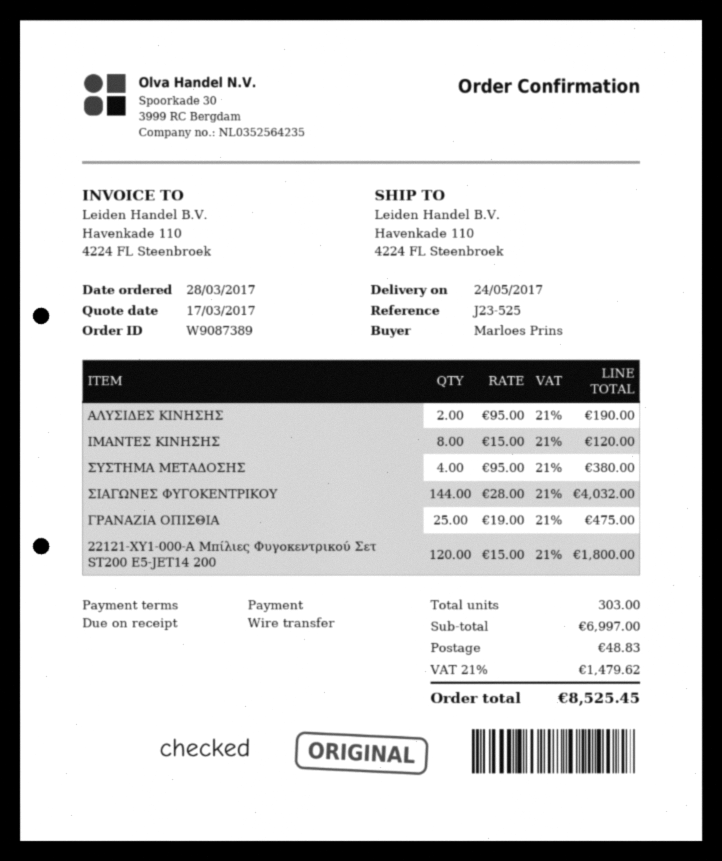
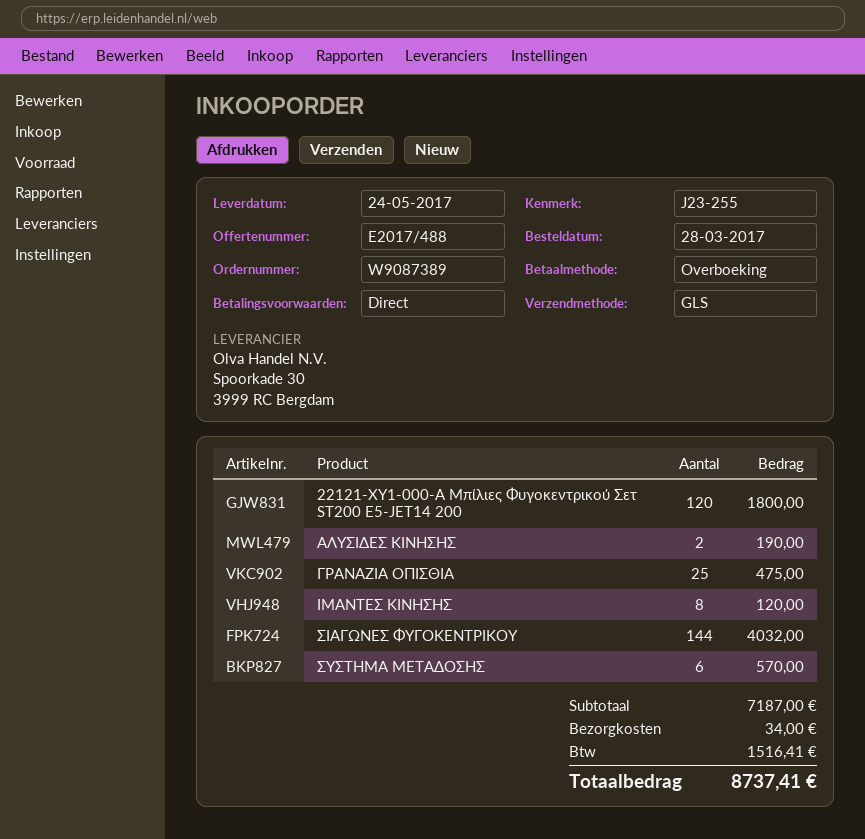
reference: J23-525 -> J23-255
ΣΥΣΤΗΜΑ ΜΕΤΑΔΟΣΗΣ: 4 for 380.00 -> 6 for 570.00
subtotal: 6997.00 -> 7187.00
shipping: 48.83 -> 34.00
tax: 1479.62 -> 1516.41
total: 8525.45 -> 8737.41

